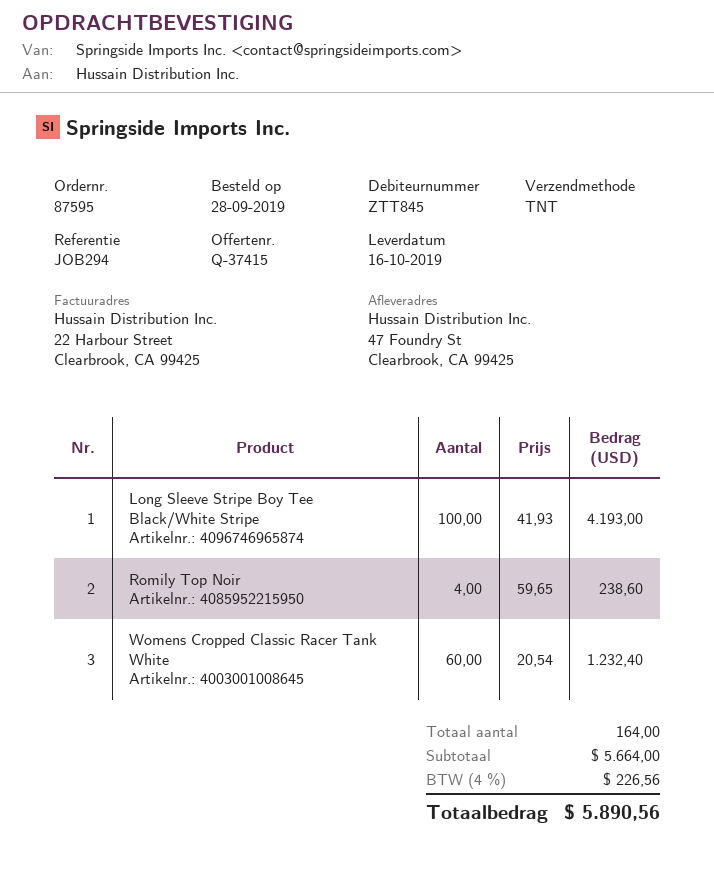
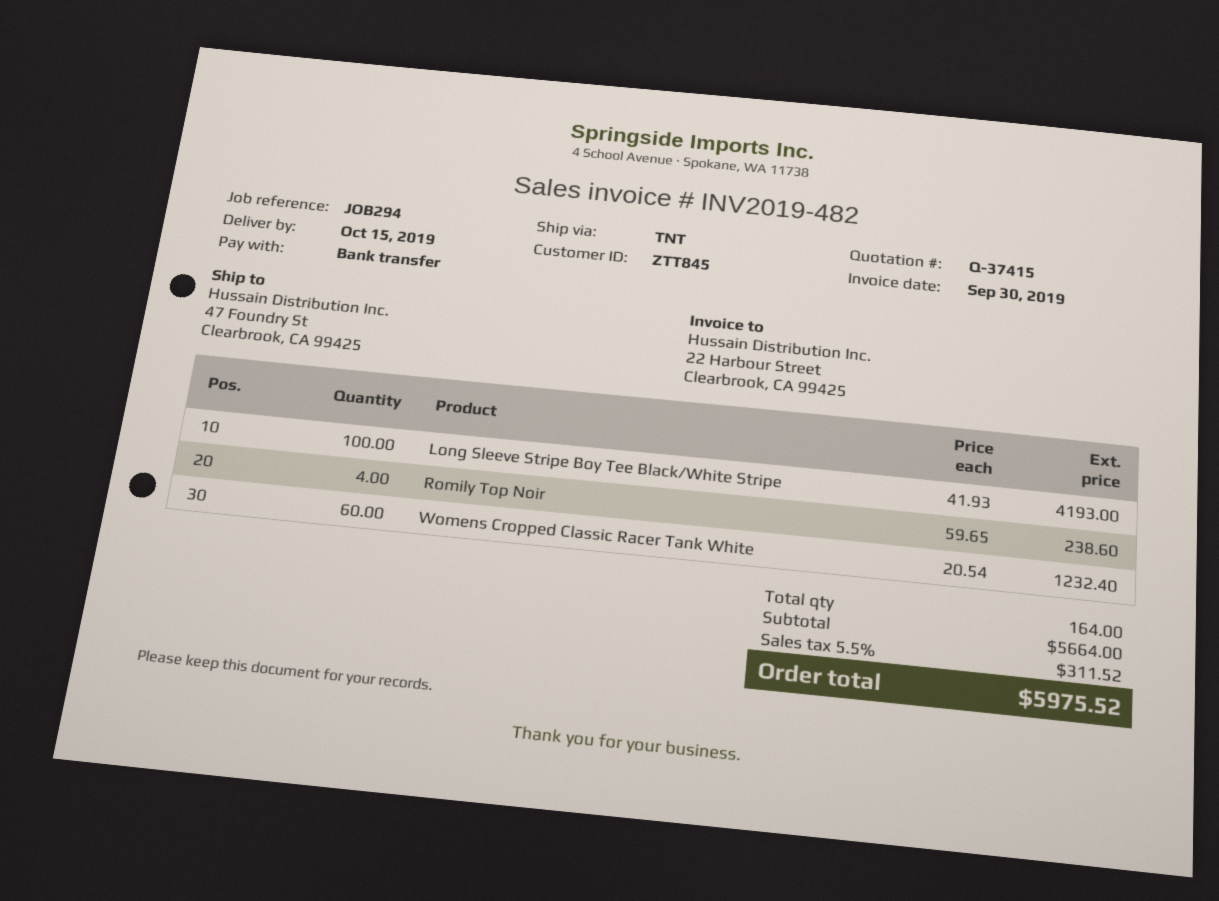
delivery date: 2019-10-16 -> 2019-10-15
tax: 4% = 226.56 -> 5.5% = 311.52
total: 5890.56 -> 5975.52

